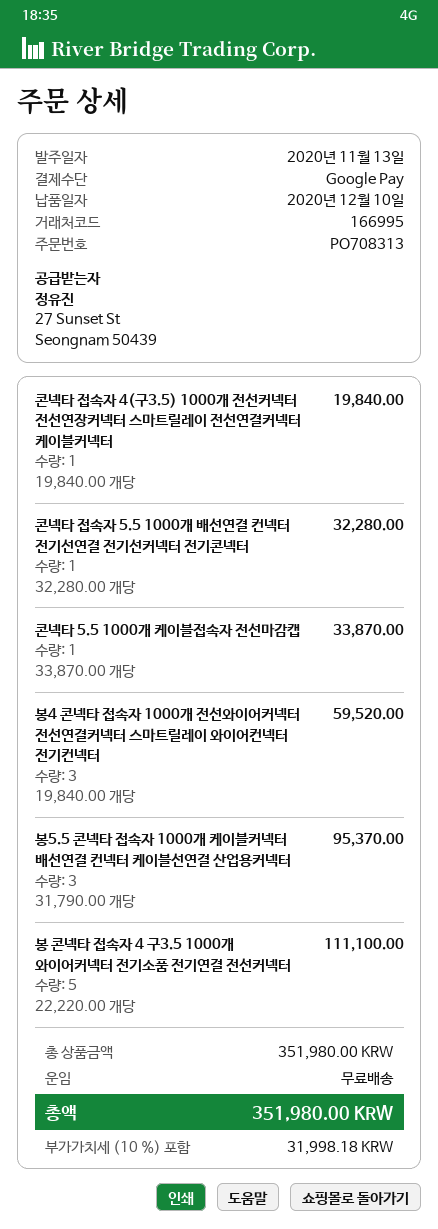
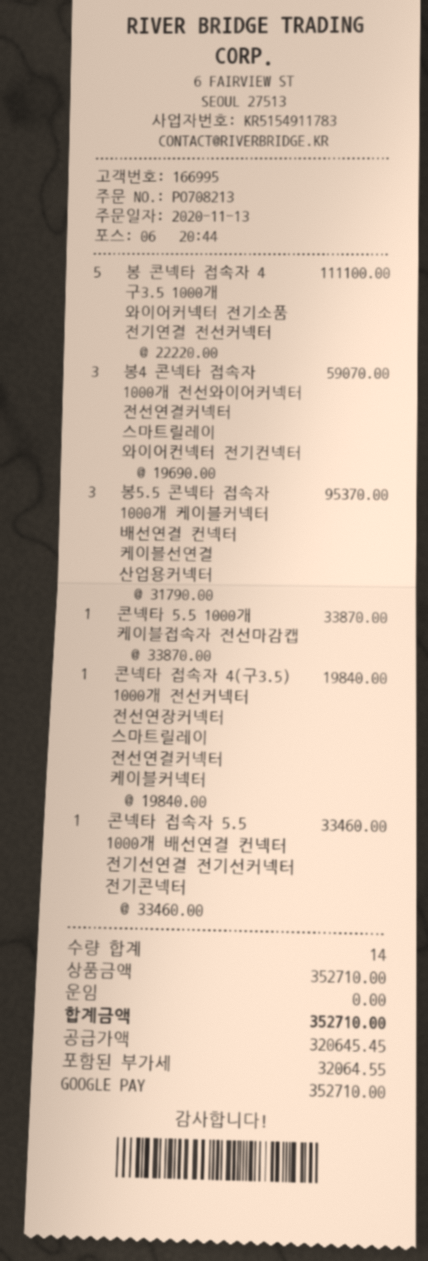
order number: PO708313 -> PO708213
콘넥타 접속자 5.5 1000개 배선연결 컨넥터 전기선연결 전기선커넥터 전기콘넥터: 1 x 32280.00 = 32280.00 -> 1 x 33460.00 = 33460.00
봉4 콘넥타 접속자 1000개 전선와이어커넥터 전선연결커넥터 스마트릴레이 와이어컨넥터 전기컨넥터: 3 x 19840.00 = 59520.00 -> 3 x 19690.00 = 59070.00
subtotal: 351980.00 -> 352710.00
tax: 31998.18 -> 32064.55
total: 351980.00 -> 352710.00

